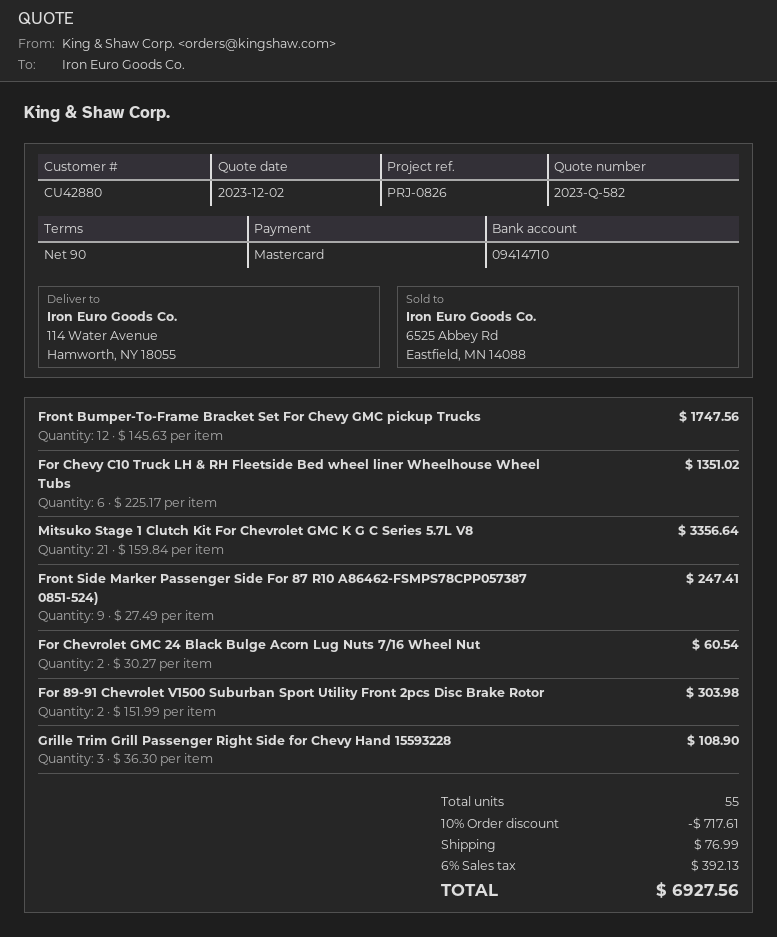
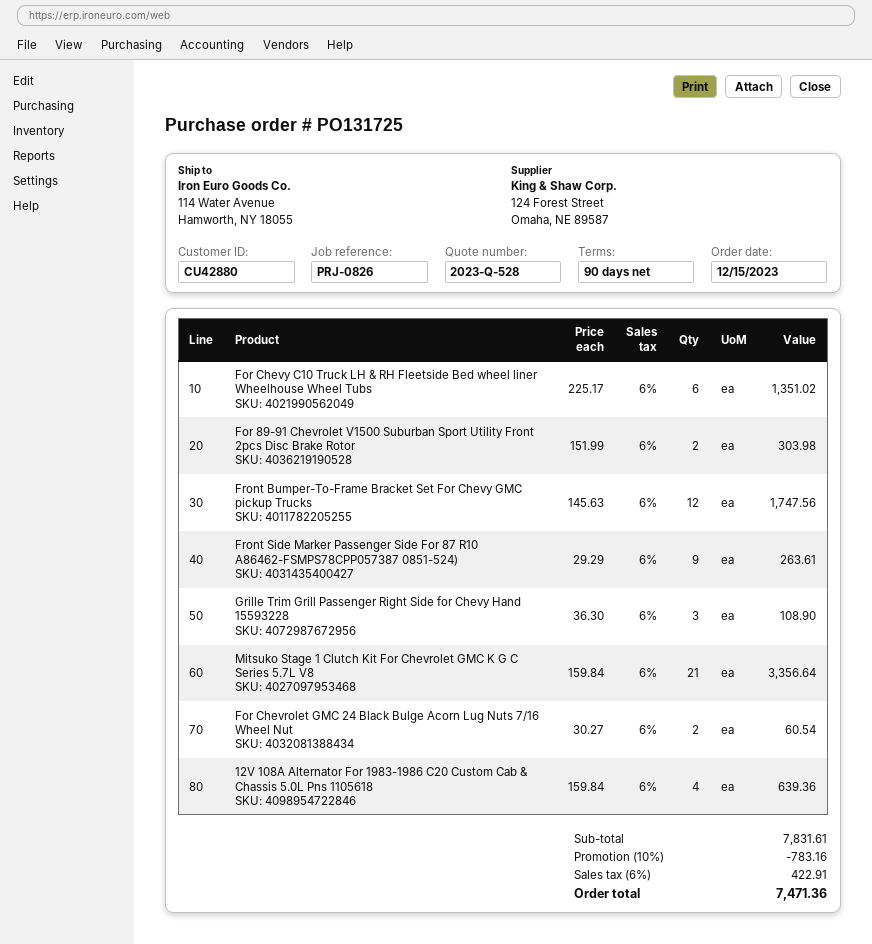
quote number: 2023-Q-582 -> 2023-Q-528
Front Side Marker Passenger Side For 87 R10 A86462-FSMPS78CPP057387 0851-524): 9 x 27.49 = 247.41 -> 9 x 29.29 = 263.61
12V 108A Alternator For 1983-1986 C20 Custom Cab & Chassis 5.0L Pns 1105618: none -> 4 x 159.84 = 639.36
discount: 10% = 717.61 -> 10% = 783.16
shipping: 76.99 -> none
tax: 6% = 392.13 -> 6% = 422.91
total: 6927.56 -> 7471.36

